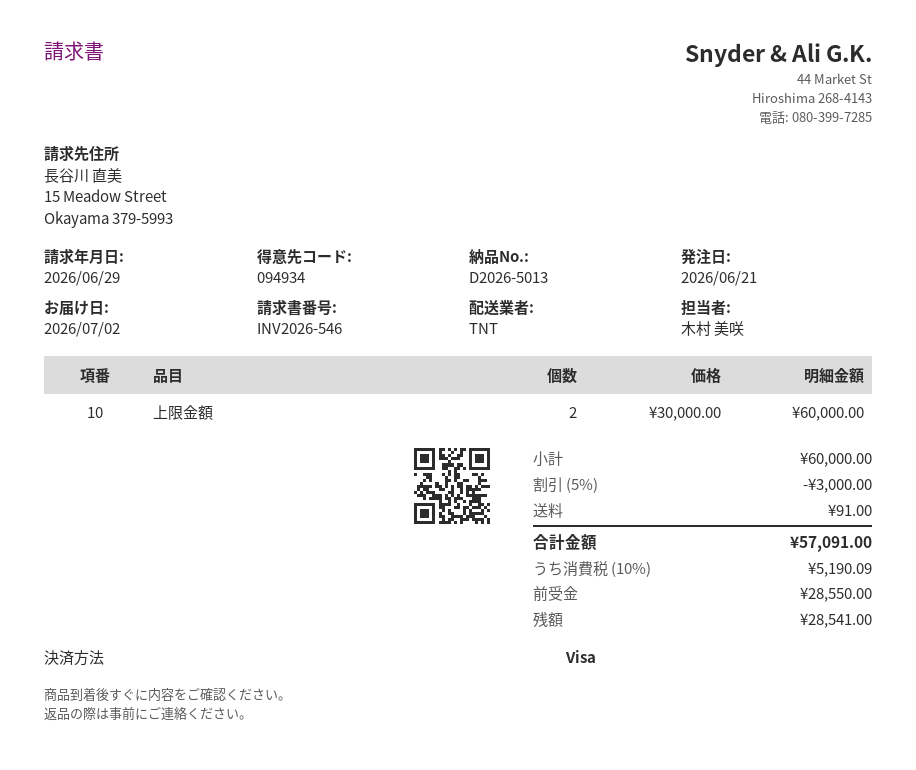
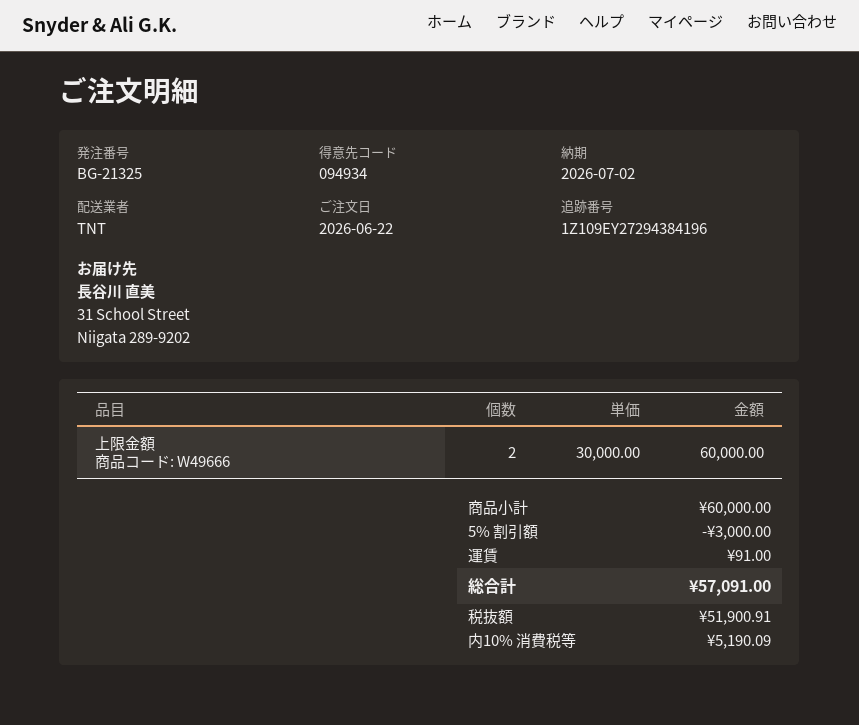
order date: 2026-06-21 -> 2026-06-22

